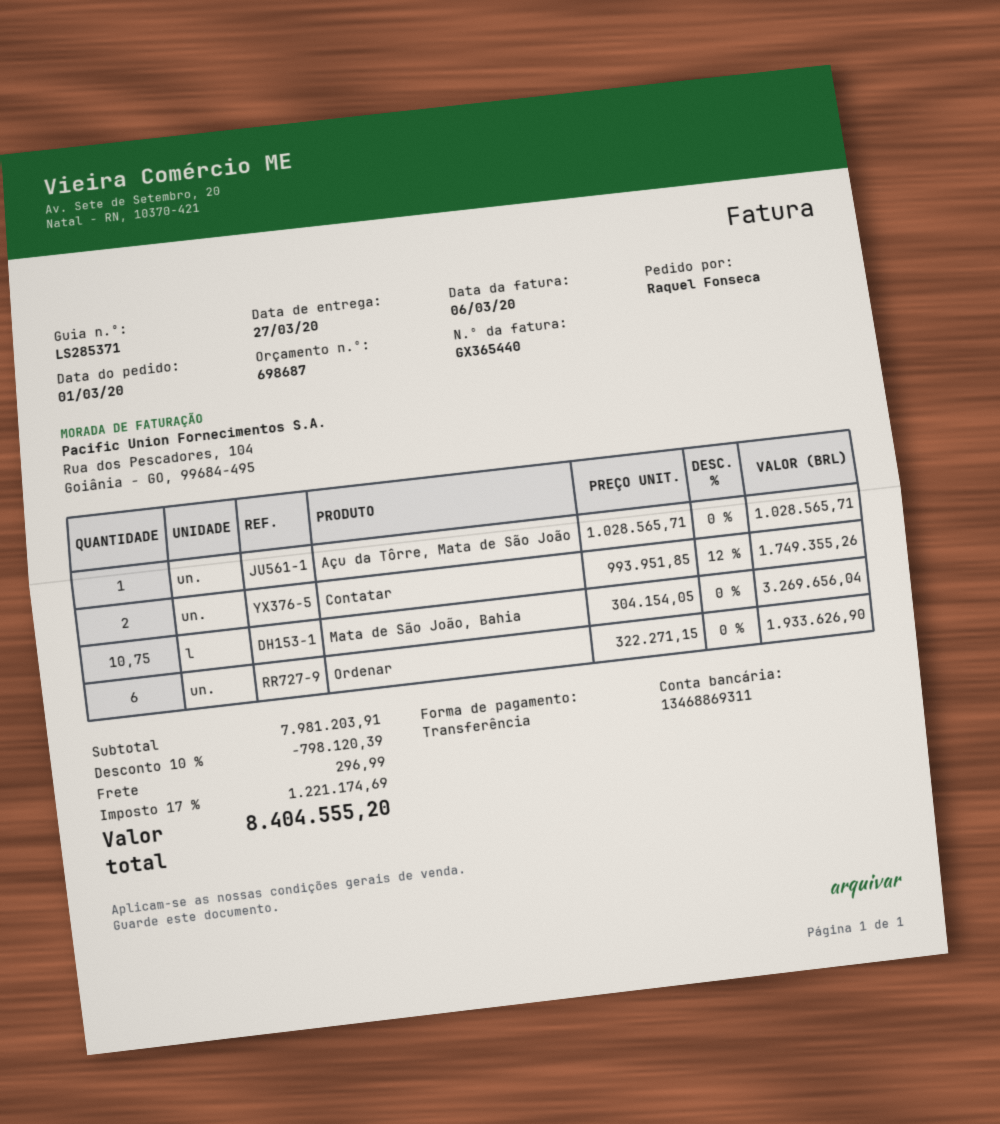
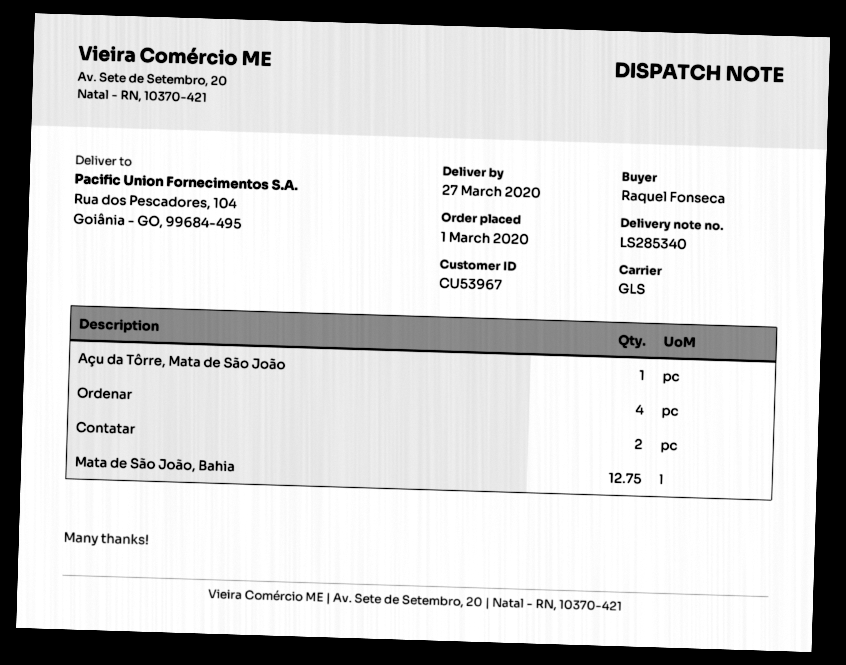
delivery note number: LS285371 -> LS285340
Mata de São João, Bahia: 10.75 -> 12.75
Ordenar: 6 -> 4

